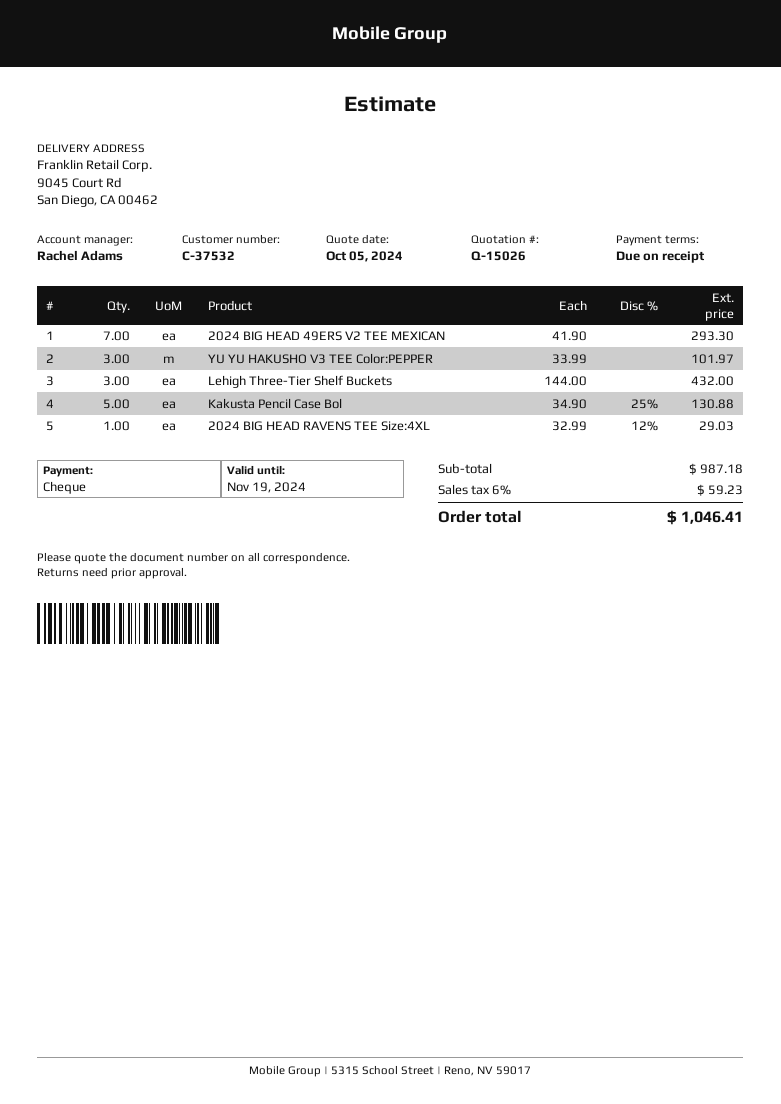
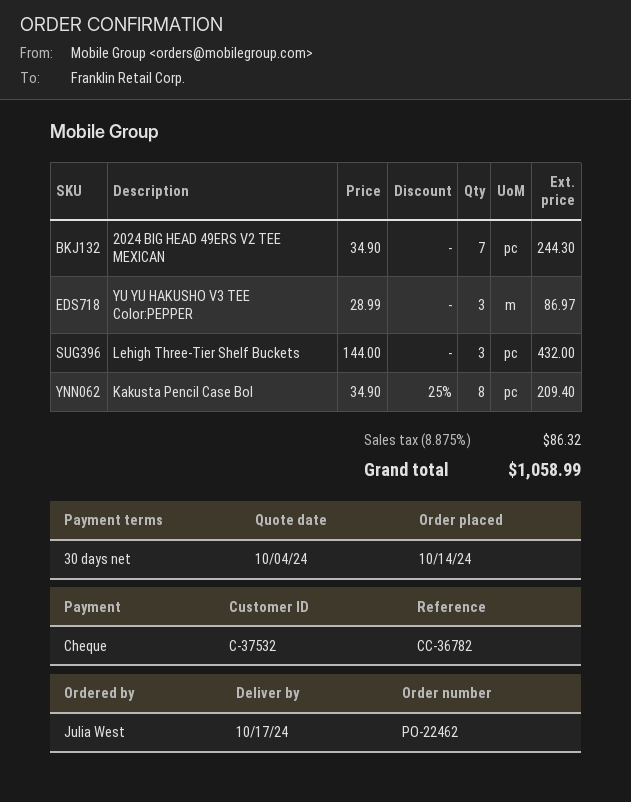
quote date: 2024-10-05 -> 2024-10-04
payment terms: on receipt -> 30 days
2024 BIG HEAD 49ERS V2 TEE MEXICAN: 7 x 41.90 = 293.30 -> 7 x 34.90 = 244.30
YU YU HAKUSHO V3 TEE Color:PEPPER: 3 x 33.99 = 101.97 -> 3 x 28.99 = 86.97
Kakusta Pencil Case Bol: 5 x 34.90 - 25% = 130.88 -> 8 x 34.90 - 25% = 209.40
2024 BIG HEAD RAVENS TEE Size:4XL: 1 x 32.99 - 12% = 29.03 -> none
tax: 6% = 59.23 -> 8.875% = 86.32
total: 1046.41 -> 1058.99

